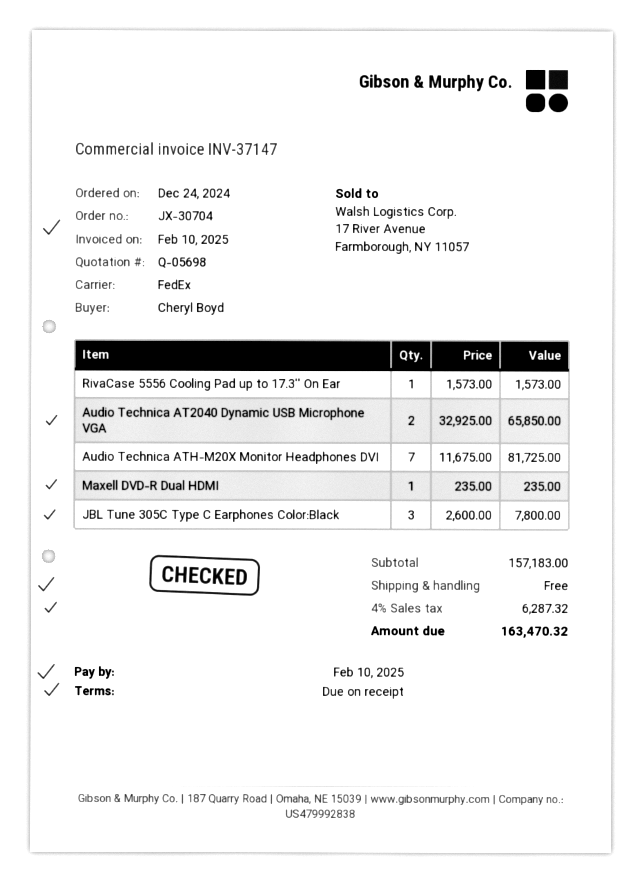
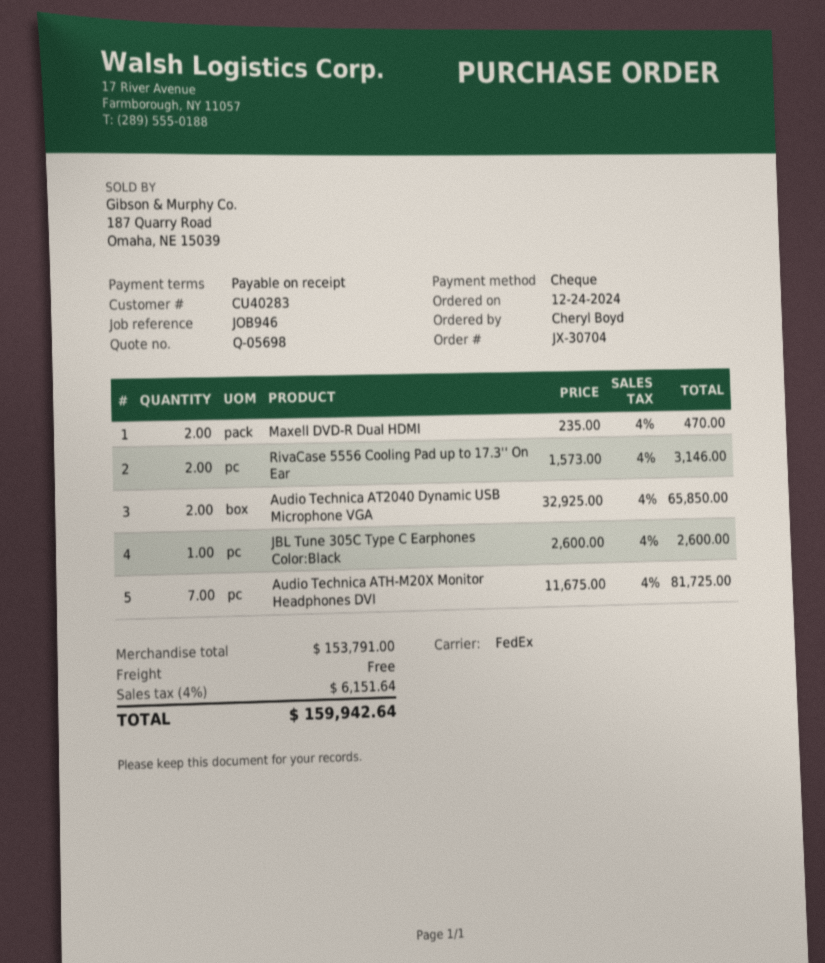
RivaCase 5556 Cooling Pad up to 17.3'' On Ear: 1 x 1573.00 = 1573.00 -> 2 x 1573.00 = 3146.00
Maxell DVD-R Dual HDMI: 1 x 235.00 = 235.00 -> 2 x 235.00 = 470.00
JBL Tune 305C Type C Earphones Color:Black: 3 x 2600.00 = 7800.00 -> 1 x 2600.00 = 2600.00
subtotal: 157183.00 -> 153791.00
tax: 4% = 6287.32 -> 4% = 6151.64
total: 163470.32 -> 159942.64

